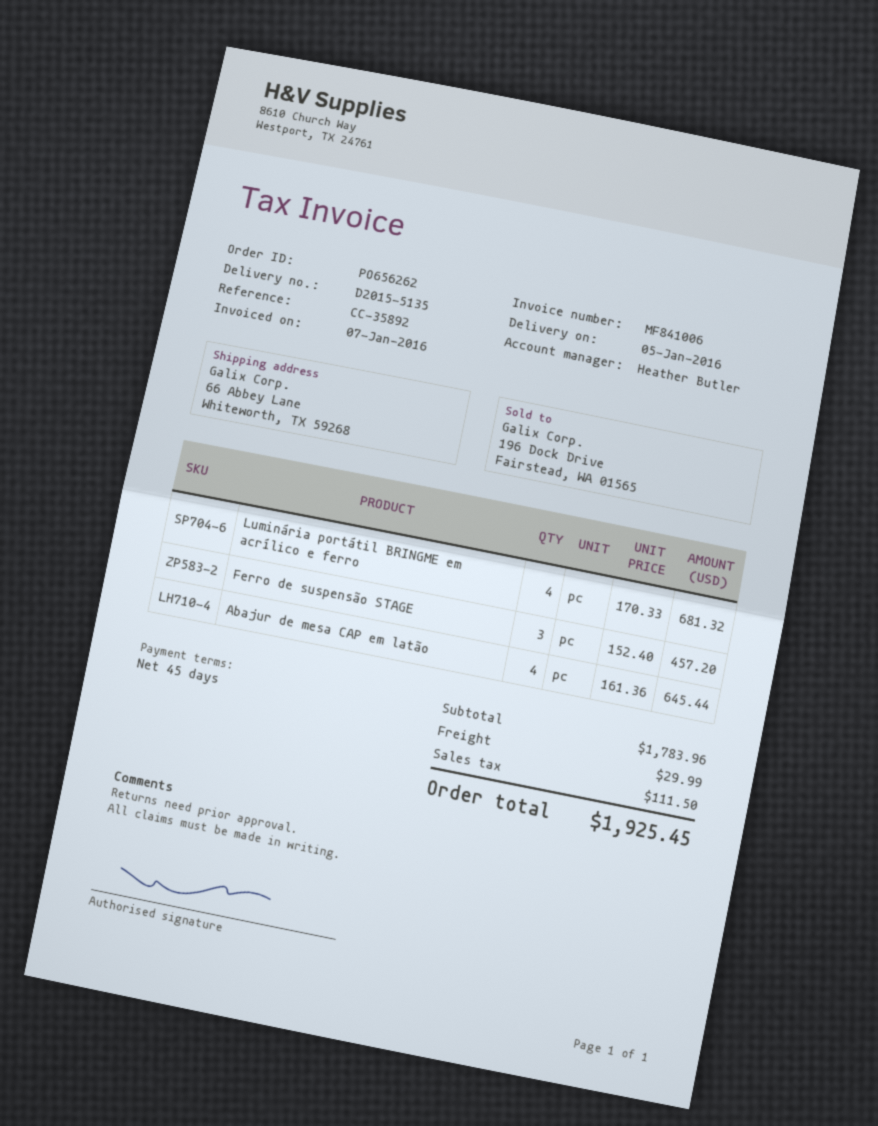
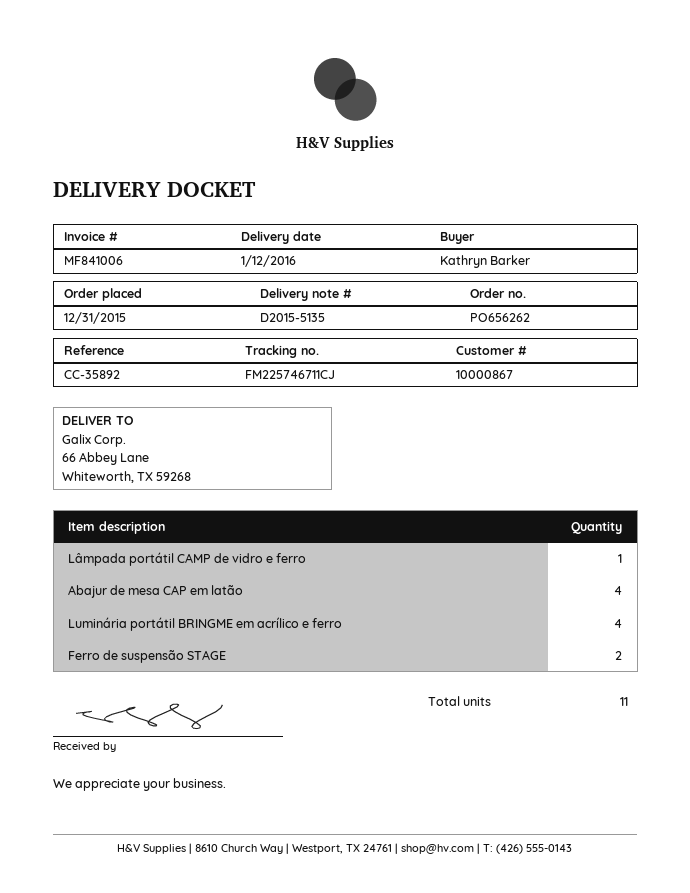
delivery date: 2016-01-05 -> 2016-01-12
Ferro de suspensão STAGE: 3 -> 2
Lâmpada portátil CAMP de vidro e ferro: none -> 1

